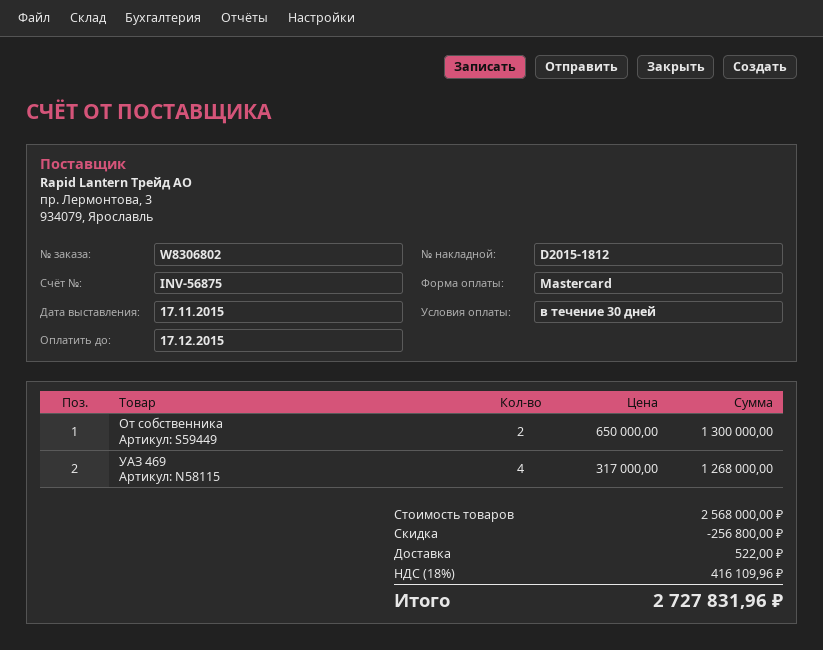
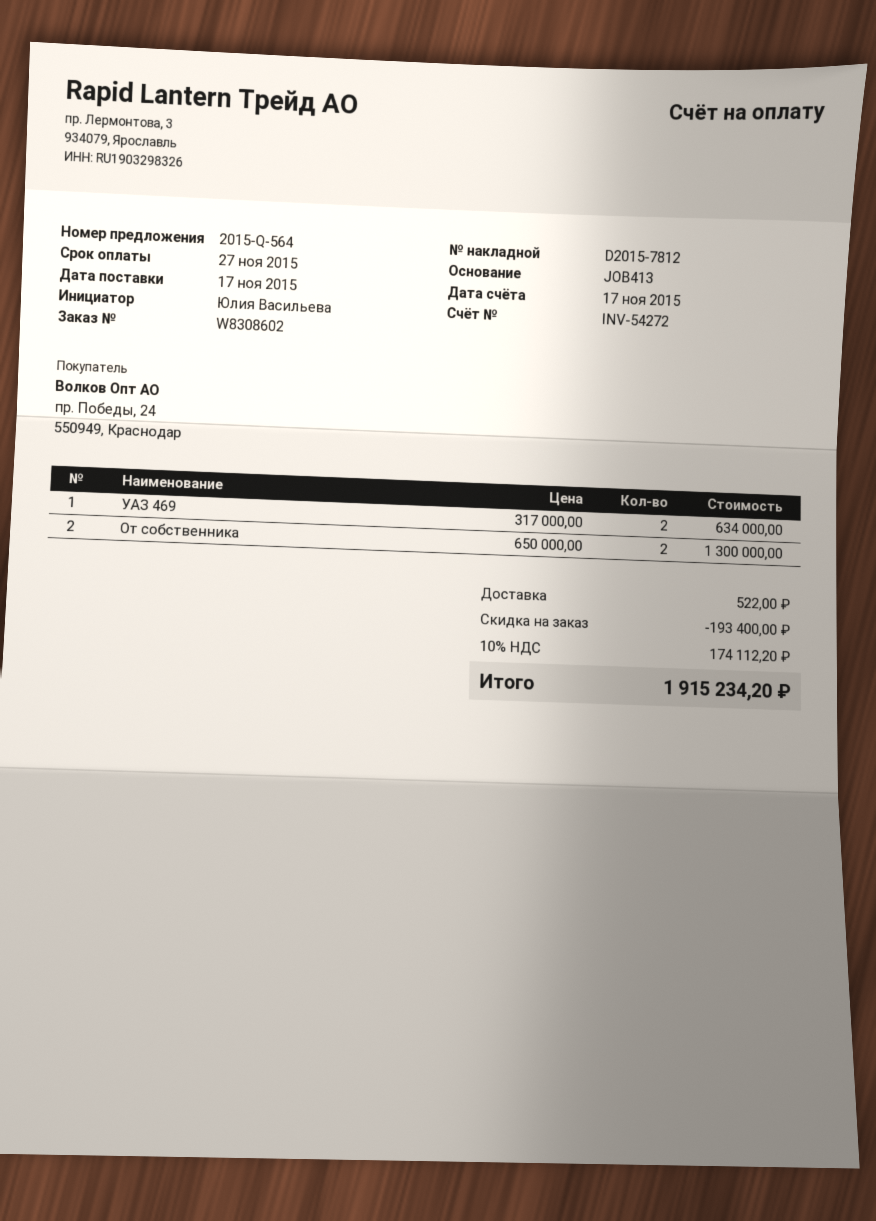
order number: W8306802 -> W8308602
delivery note number: D2015-1812 -> D2015-7812
invoice number: INV-56875 -> INV-54272
due date: 2015-12-17 -> 2015-11-27
УАЗ 469: 4 x 317000.00 = 1268000.00 -> 2 x 317000.00 = 634000.00
discount: 256800.00 -> 193400.00
tax: 18% = 416109.96 -> 10% = 174112.20
total: 2727831.96 -> 1915234.20

